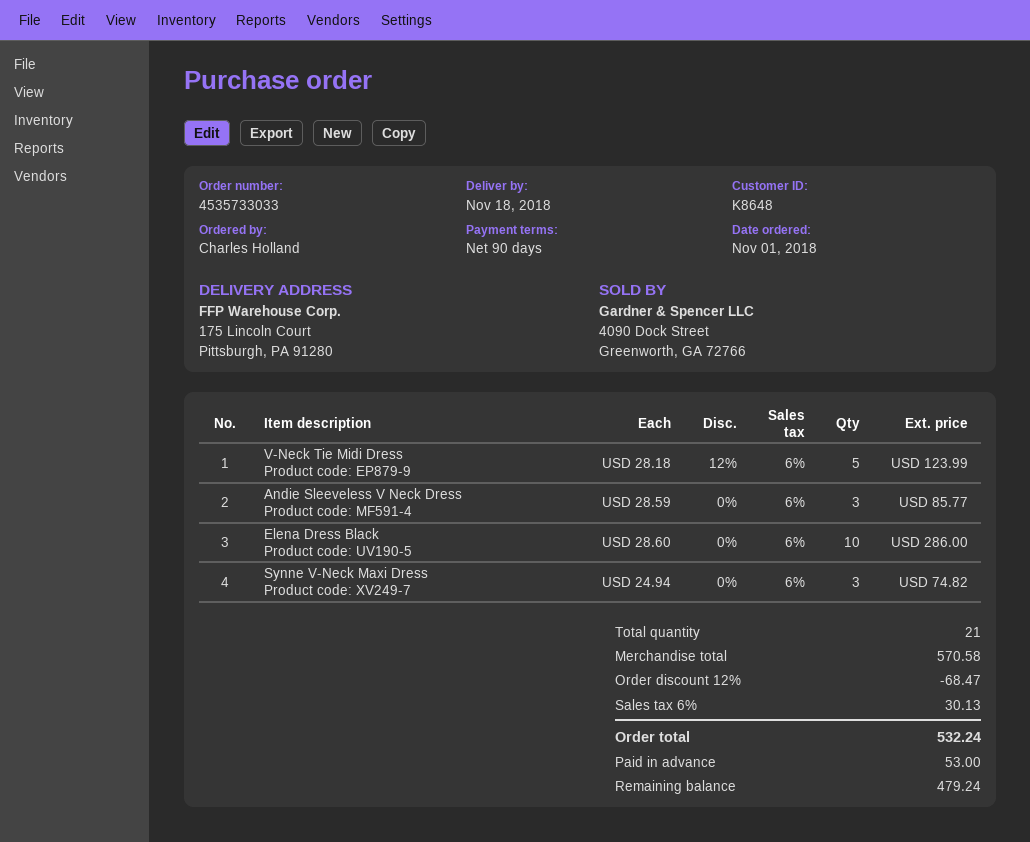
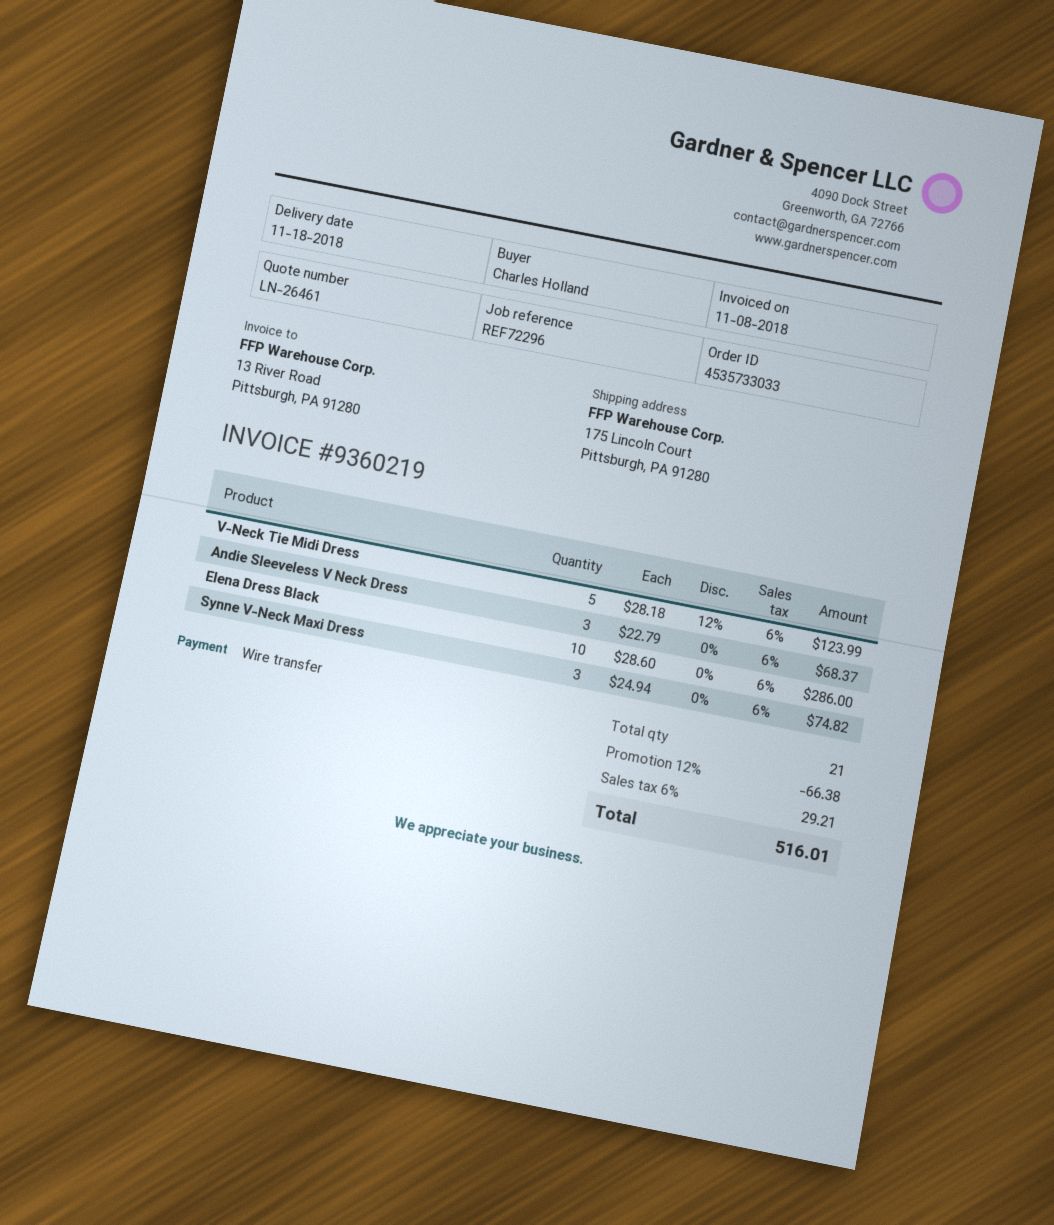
Andie Sleeveless V Neck Dress: 3 x 28.59 = 85.77 -> 3 x 22.79 = 68.37
discount: 12% = 68.47 -> 12% = 66.38
tax: 6% = 30.13 -> 6% = 29.21
total: 532.24 -> 516.01

